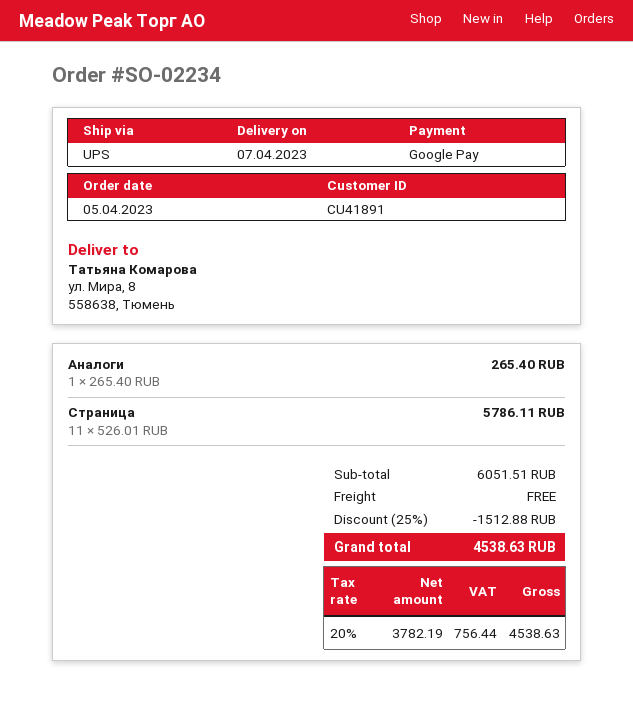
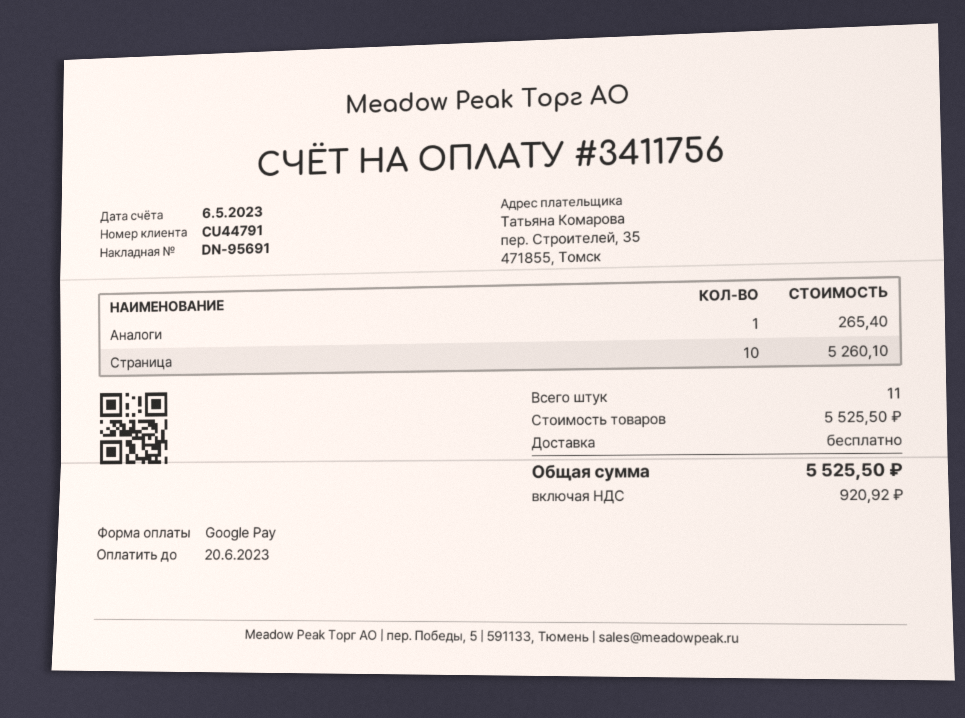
customer number: CU41891 -> CU44791
Страница: 11 for 5786.11 -> 10 for 5260.10
subtotal: 6051.51 -> 5525.50
discount: 25% = 1512.88 -> none
tax: 756.44 -> 920.92
total: 4538.63 -> 5525.50

